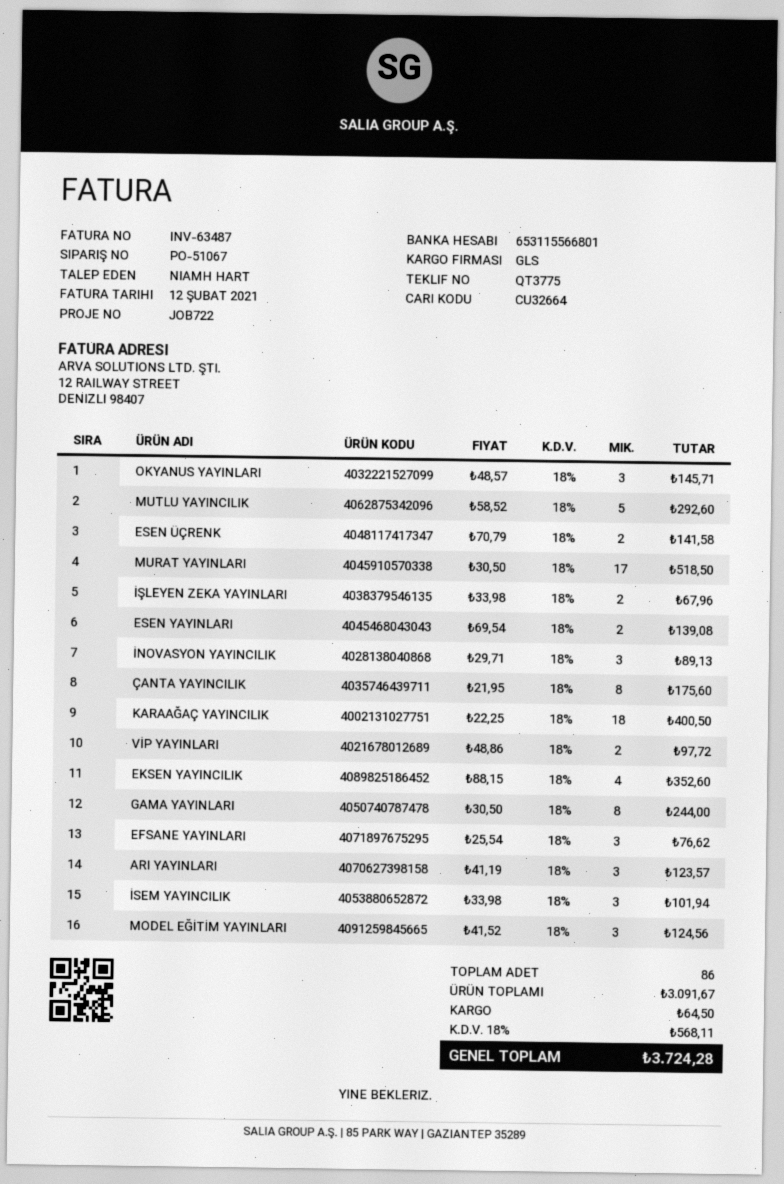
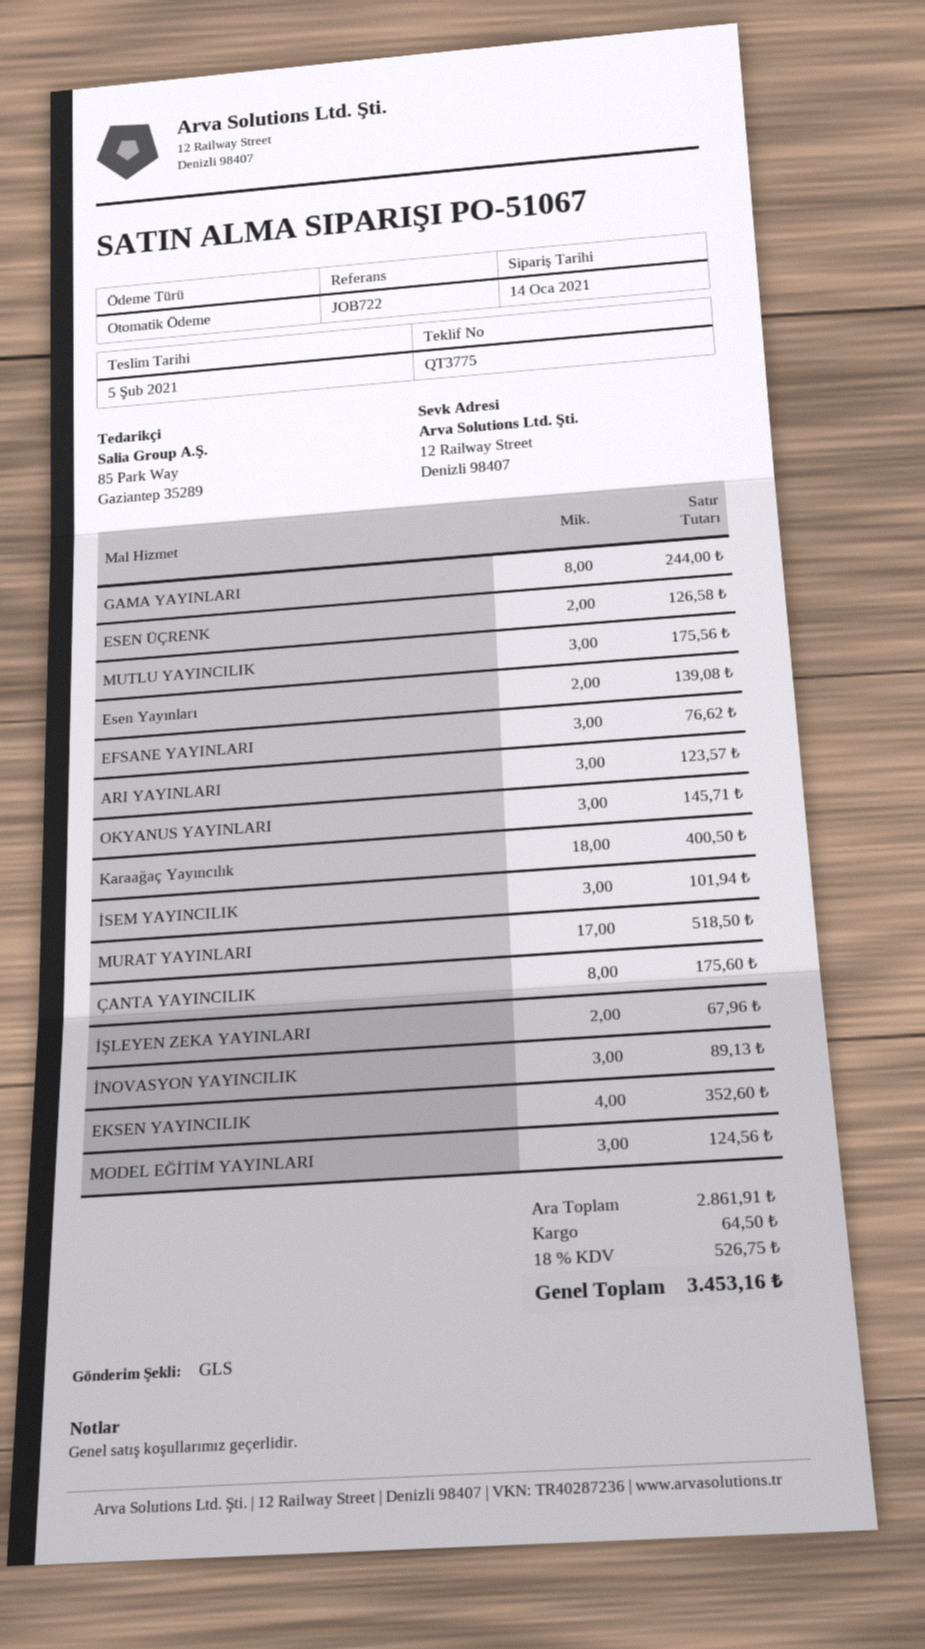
MUTLU YAYINCILIK: 5 for 292.60 -> 3 for 175.56
ESEN ÜÇRENK: 2 for 141.58 -> 2 for 126.58
VİP YAYINLARI: 2 for 97.72 -> none
subtotal: 3091.67 -> 2861.91
tax: 18% = 568.11 -> 18% = 526.75
total: 3724.28 -> 3453.16

